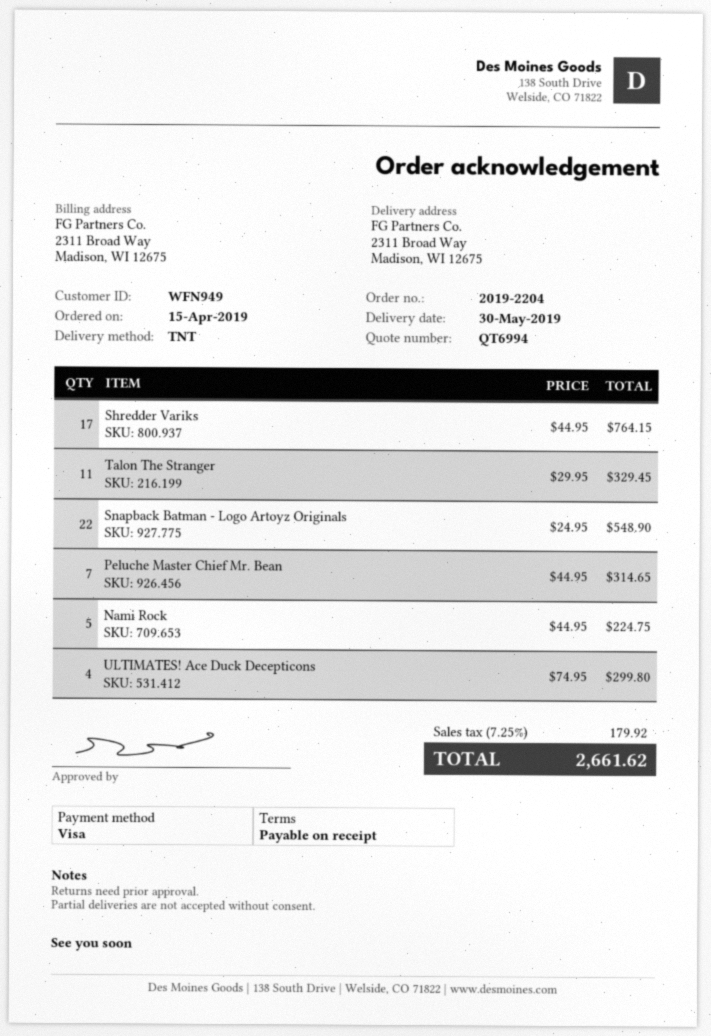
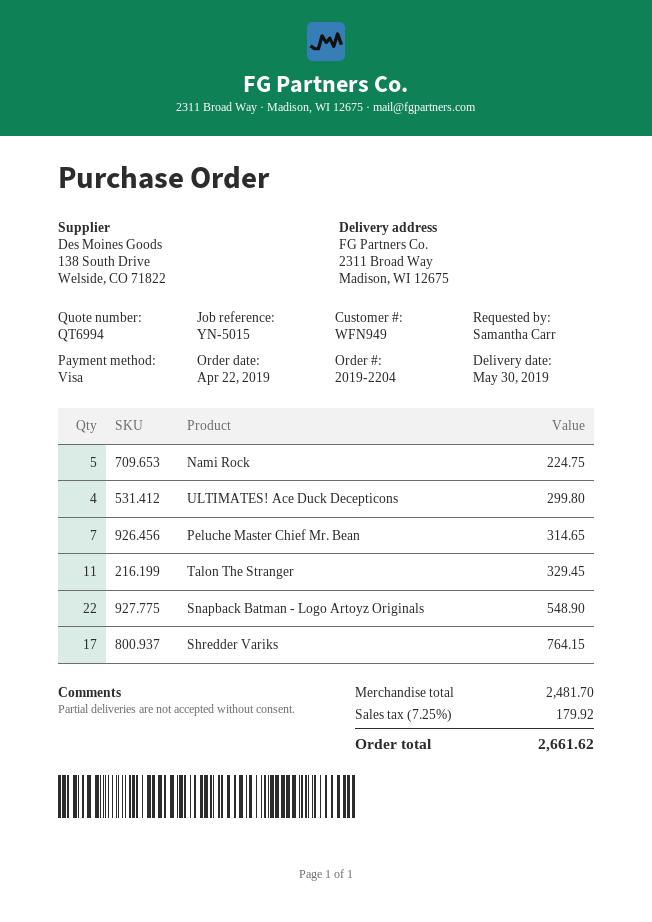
order date: 2019-04-15 -> 2019-04-22

